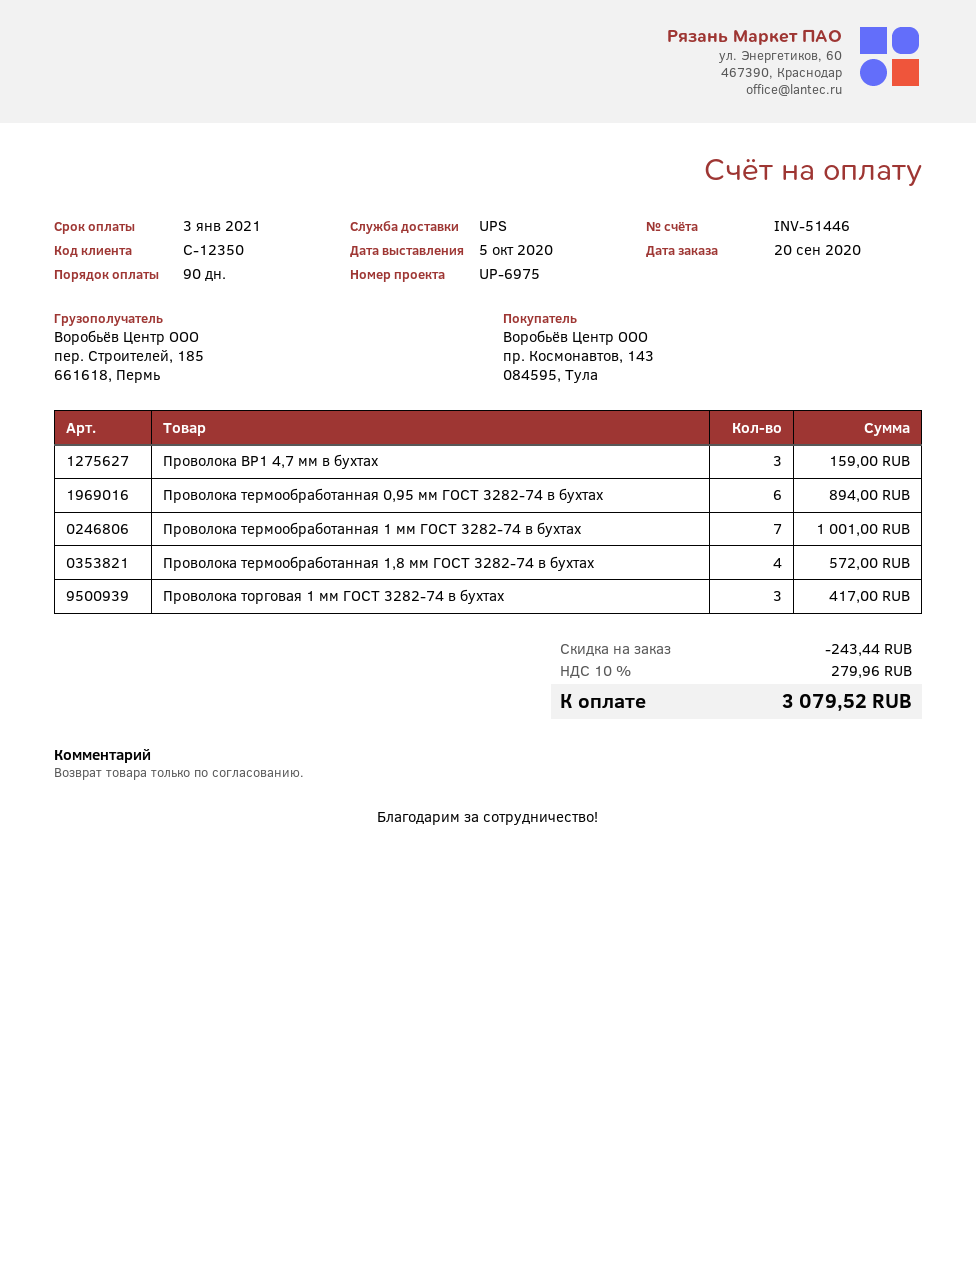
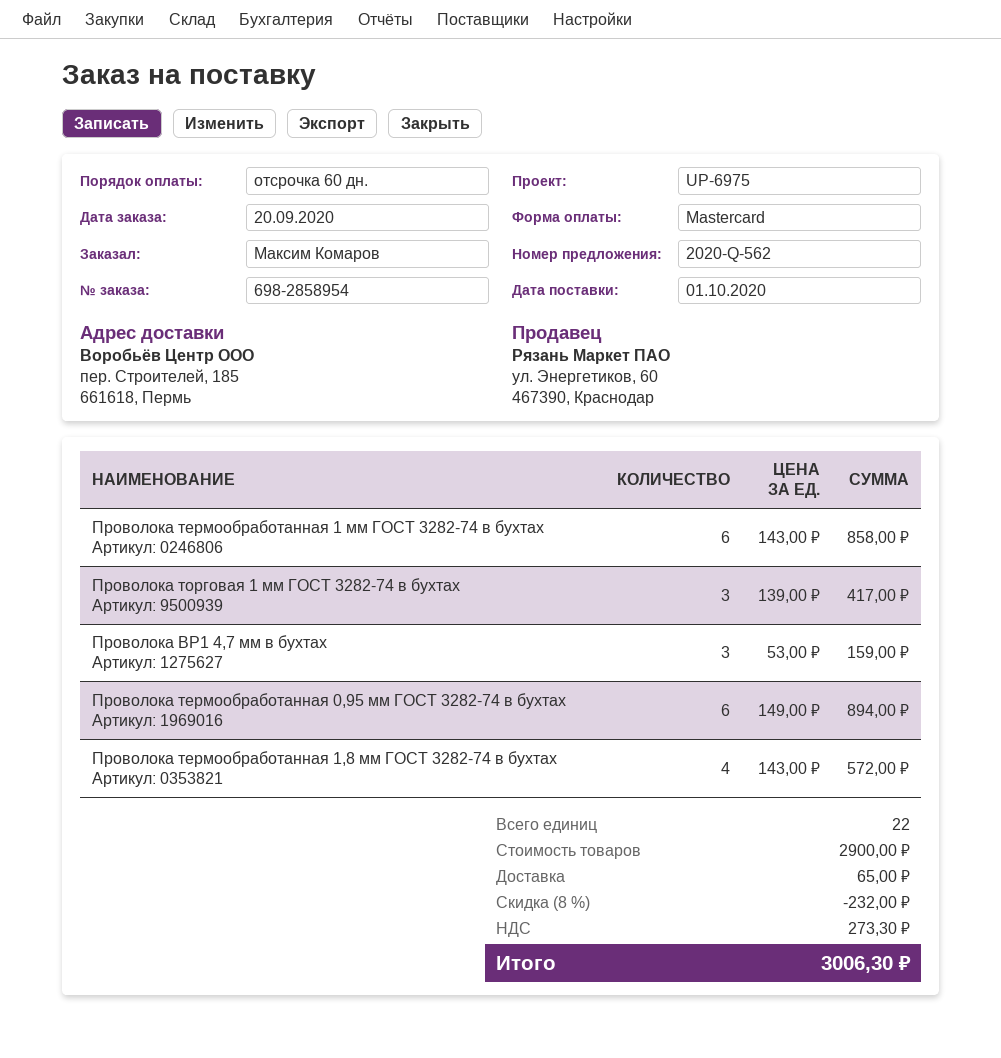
payment terms: 90 days -> 60 days
Проволока термообработанная 1 мм ГОСТ 3282-74 в бухтах: 7 for 1001.00 -> 6 for 858.00
discount: 243.44 -> 232.00
shipping: none -> 65.00
tax: 279.96 -> 273.30
total: 3079.52 -> 3006.30

